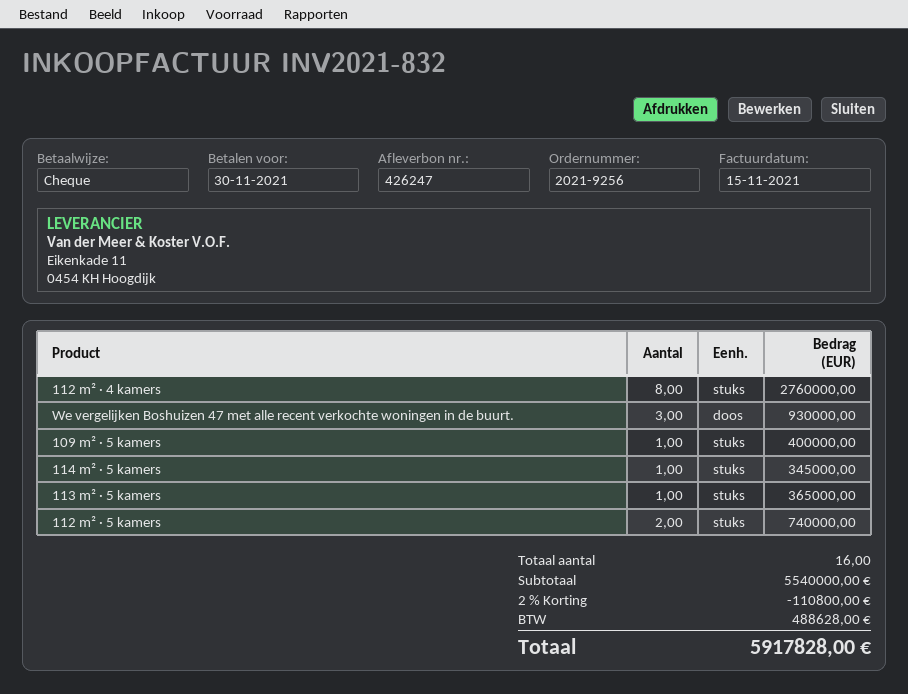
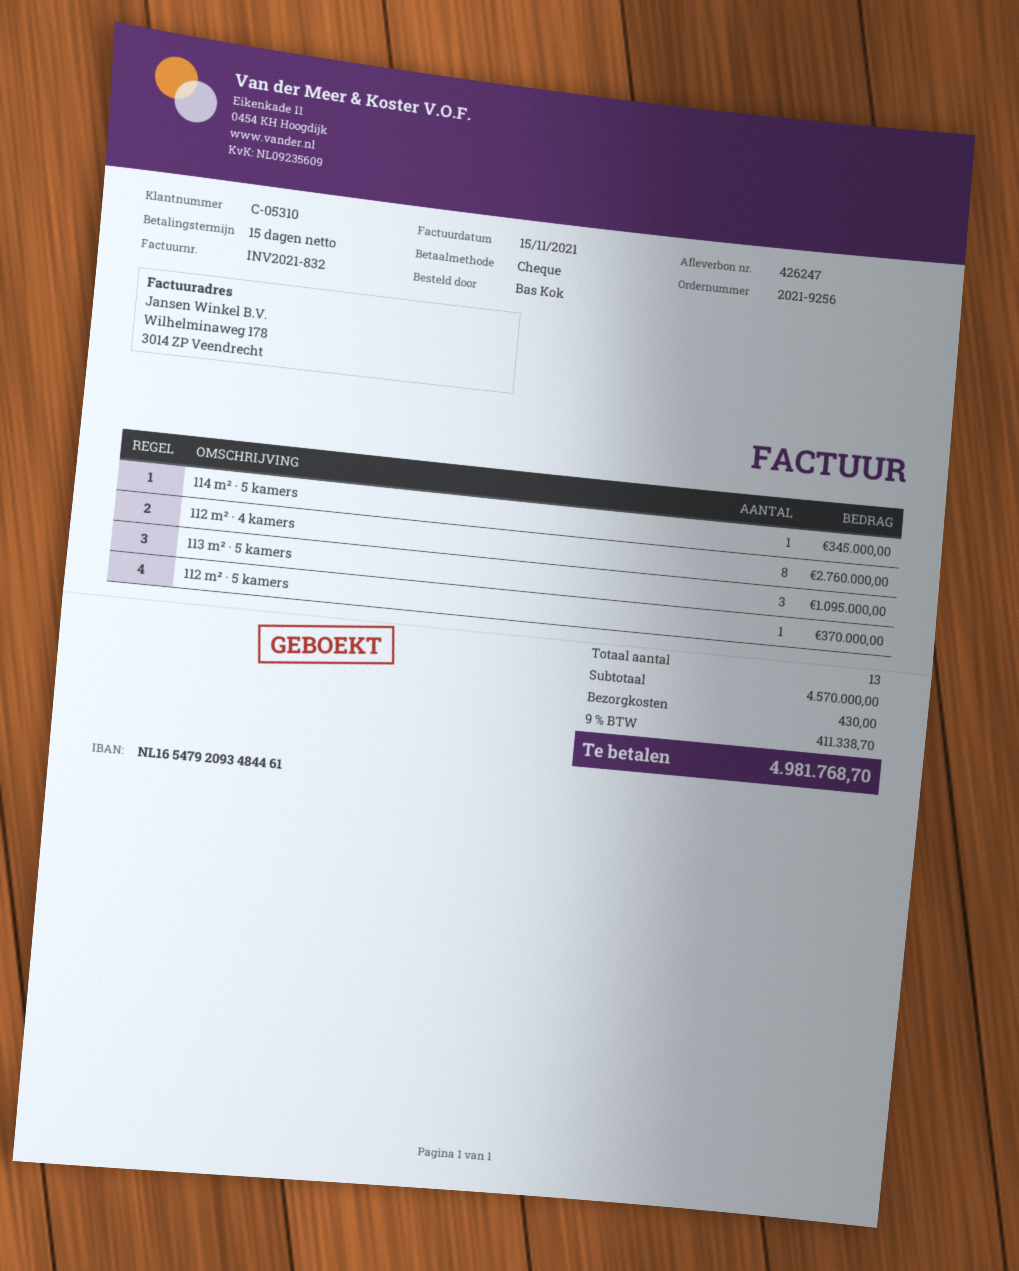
We vergelijken Boshuizen 47 met alle recent verkochte woningen in de buurt.: 3 for 930000.00 -> none
109 m² · 5 kamers: 1 for 400000.00 -> none
113 m² · 5 kamers: 1 for 365000.00 -> 3 for 1095000.00
112 m² · 5 kamers: 2 for 740000.00 -> 1 for 370000.00
total quantity: 16 -> 13
subtotal: 5540000.00 -> 4570000.00
discount: 2% = 110800.00 -> none
shipping: none -> 430.00
tax: 488628.00 -> 411338.70
total: 5917828.00 -> 4981768.70

